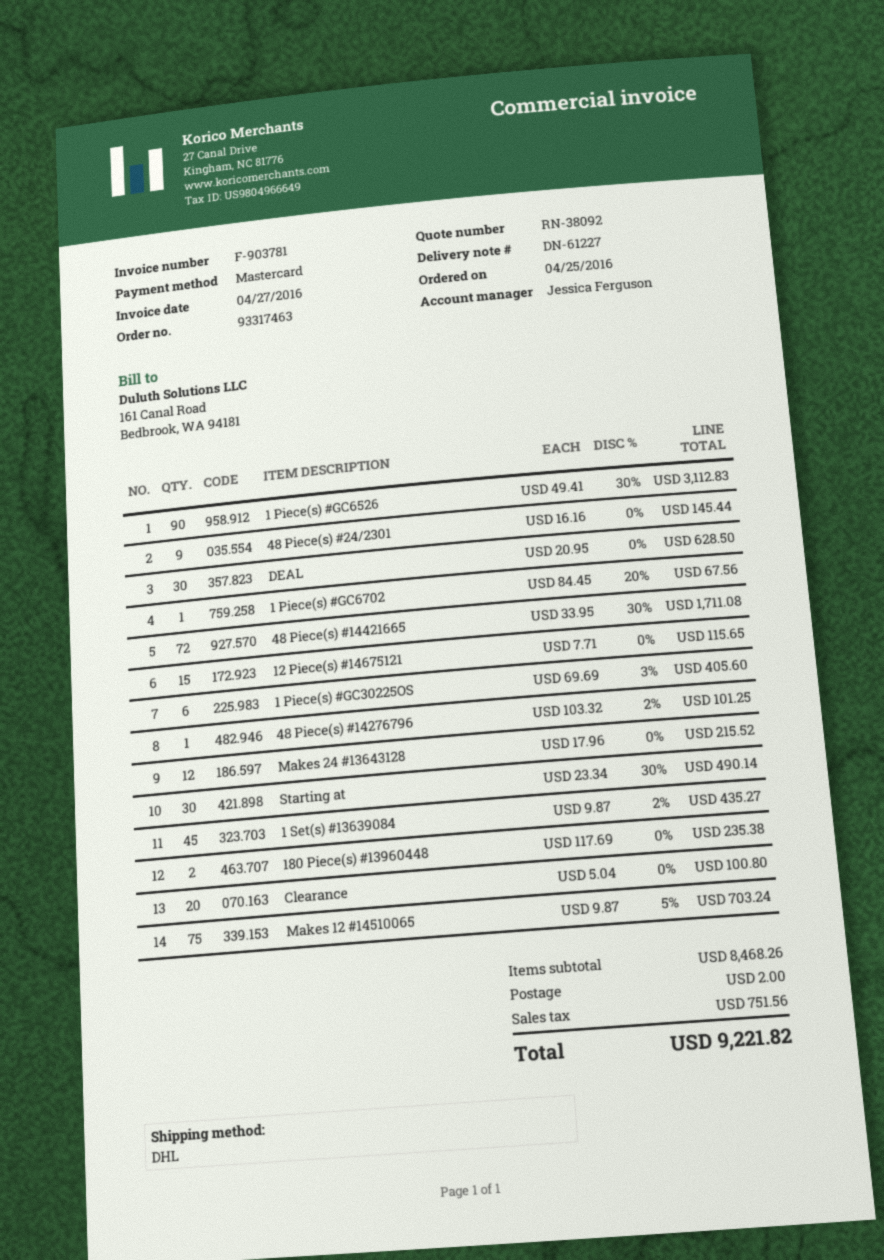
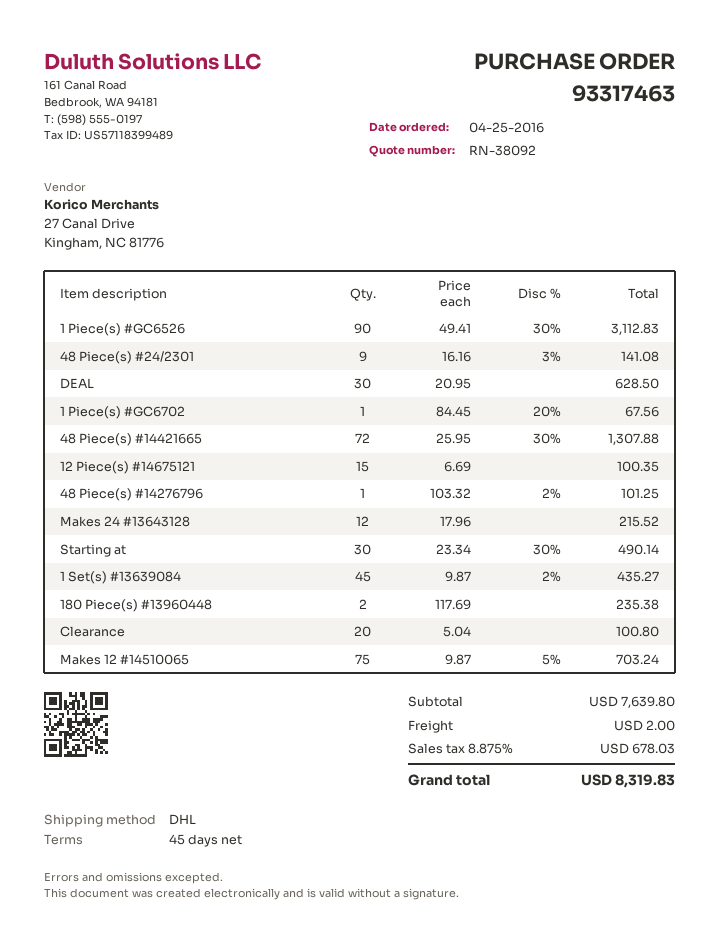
48 Piece(s) #24/2301: 9 x 16.16 = 145.44 -> 9 x 16.16 - 3% = 141.08
48 Piece(s) #14421665: 72 x 33.95 - 30% = 1711.08 -> 72 x 25.95 - 30% = 1307.88
12 Piece(s) #14675121: 15 x 7.71 = 115.65 -> 15 x 6.69 = 100.35
1 Piece(s) #GC30225OS: 6 x 69.69 - 3% = 405.60 -> none
subtotal: 8468.26 -> 7639.80
tax: 751.56 -> 678.03
total: 9221.82 -> 8319.83

